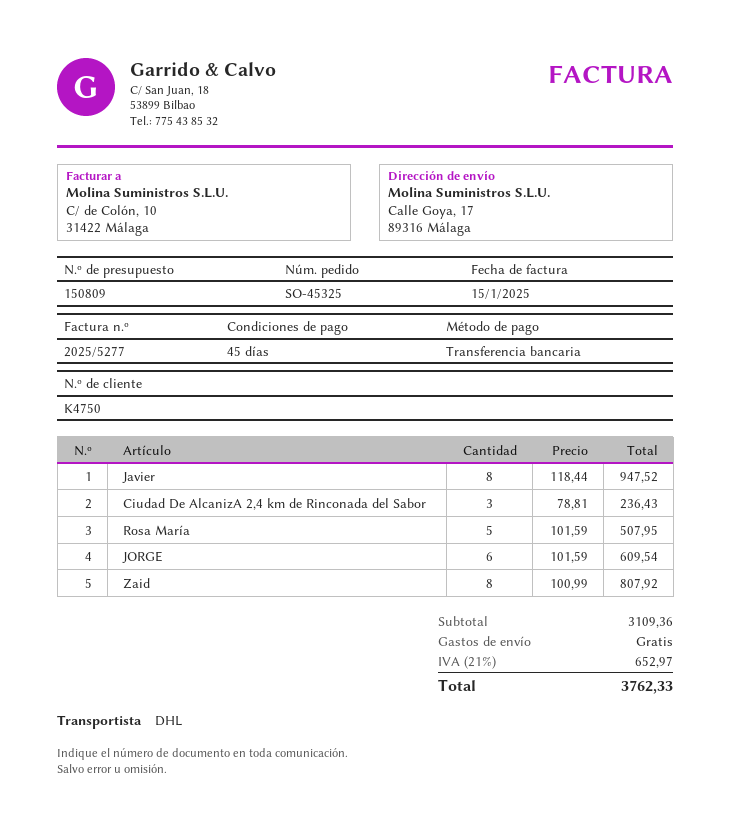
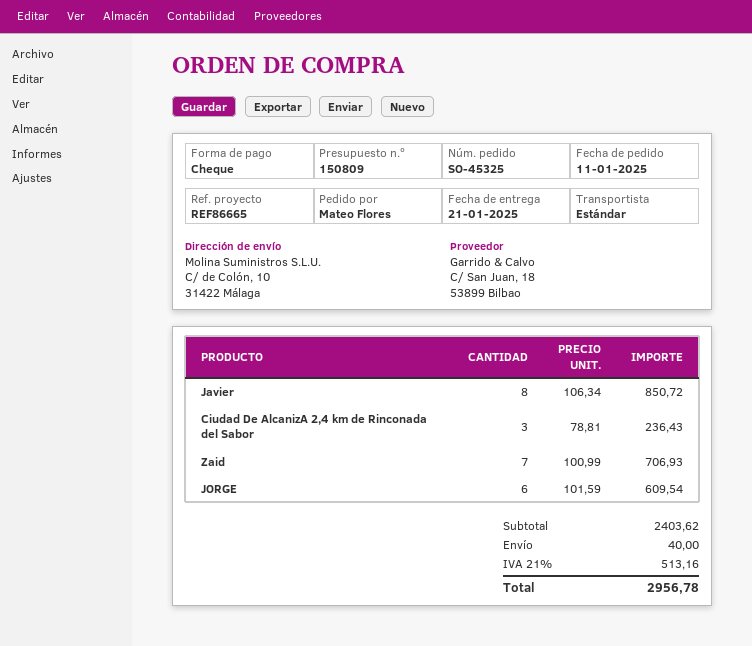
payment method: bank transfer -> cheque
shipping method: DHL -> standard
ship to: Calle Goya, 17, 89316 Málaga -> C/ de Colón, 10, 31422 Málaga
Javier: 8 x 118.44 = 947.52 -> 8 x 106.34 = 850.72
Rosa María: 5 x 101.59 = 507.95 -> none
Zaid: 8 x 100.99 = 807.92 -> 7 x 100.99 = 706.93
subtotal: 3109.36 -> 2403.62
shipping: 0.00 -> 40.00
tax: 21% = 652.97 -> 21% = 513.16
total: 3762.33 -> 2956.78

